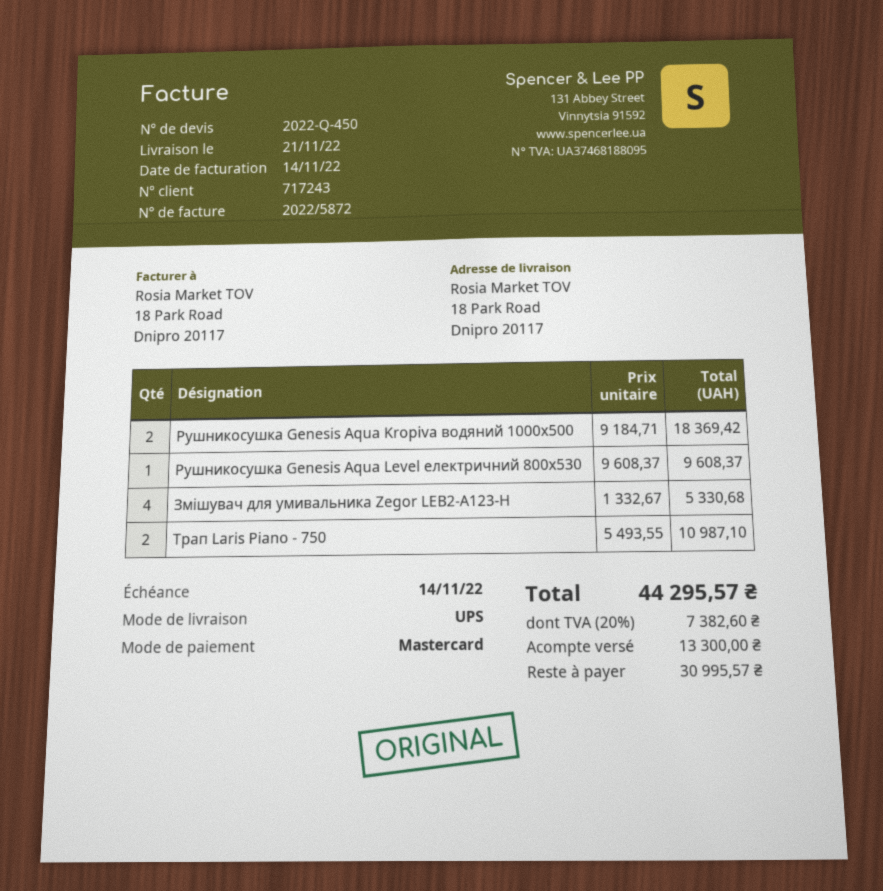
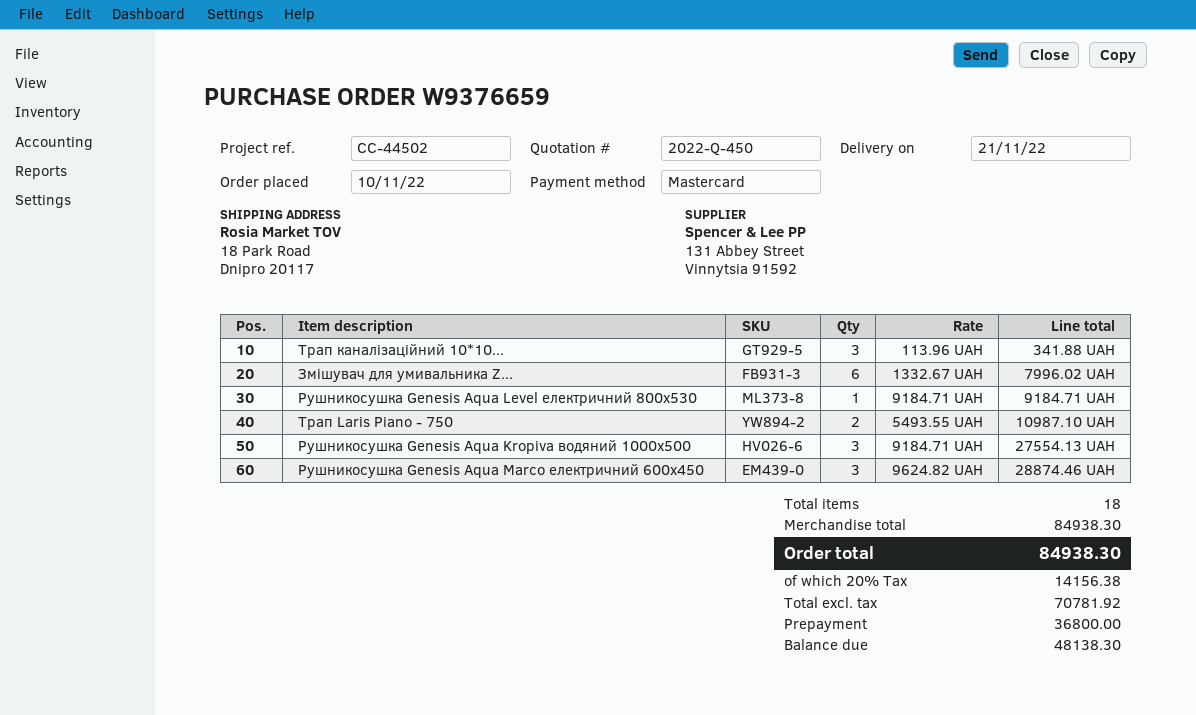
Рушникосушка Genesis Aqua Kropiva водяний 1000x500: 2 x 9184.71 = 18369.42 -> 3 x 9184.71 = 27554.13
Рушникосушка Genesis Aqua Level електричний 800x530: 1 x 9608.37 = 9608.37 -> 1 x 9184.71 = 9184.71
Змішувач для умивальника Zegor LEB2-A123-H: 4 x 1332.67 = 5330.68 -> 6 x 1332.67 = 7996.02
Трап каналізаційний 10*10...: none -> 3 x 113.96 = 341.88
Рушникосушка Genesis Aqua Marco електричний 600x450: none -> 3 x 9624.82 = 28874.46
tax: 20% = 7382.60 -> 20% = 14156.38
total: 44295.57 -> 84938.30
deposit: 13300.00 -> 36800.00
balance: 30995.57 -> 48138.30

